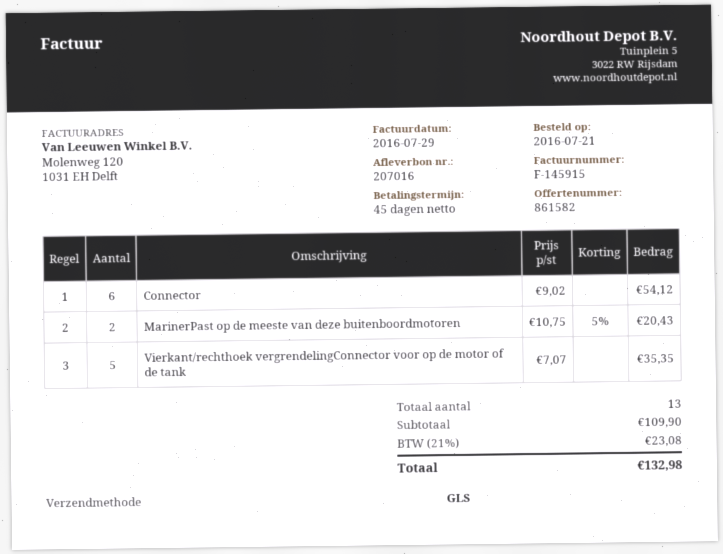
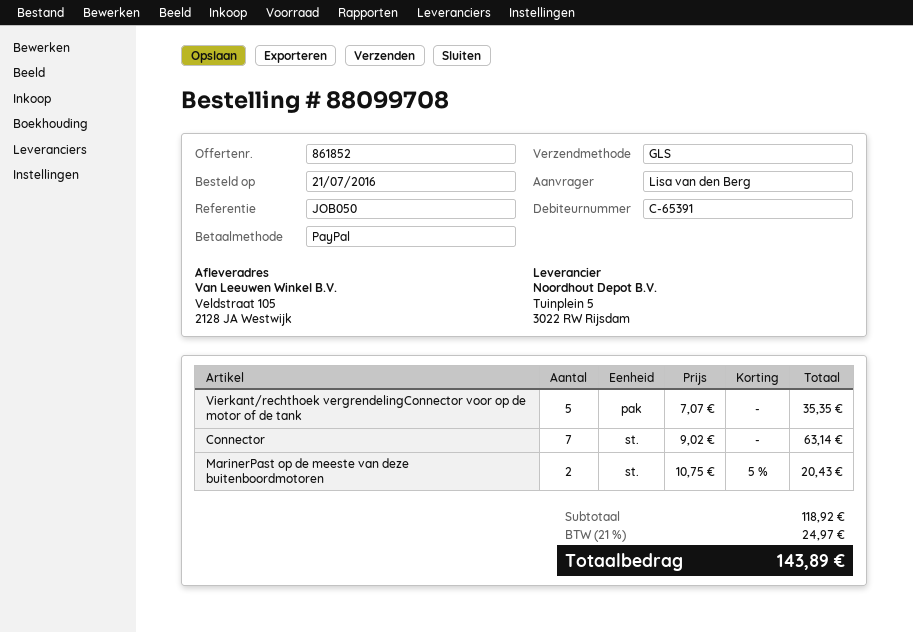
quote number: 861582 -> 861852
Connector: 6 x 9.02 = 54.12 -> 7 x 9.02 = 63.14
subtotal: 109.90 -> 118.92
tax: 21% = 23.08 -> 21% = 24.97
total: 132.98 -> 143.89

